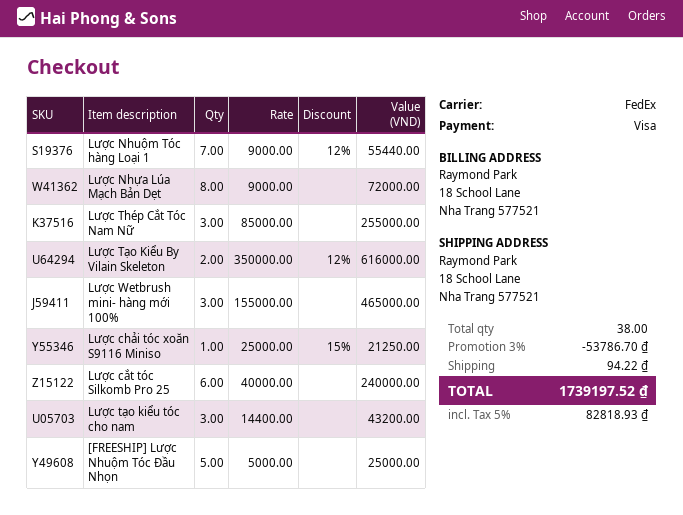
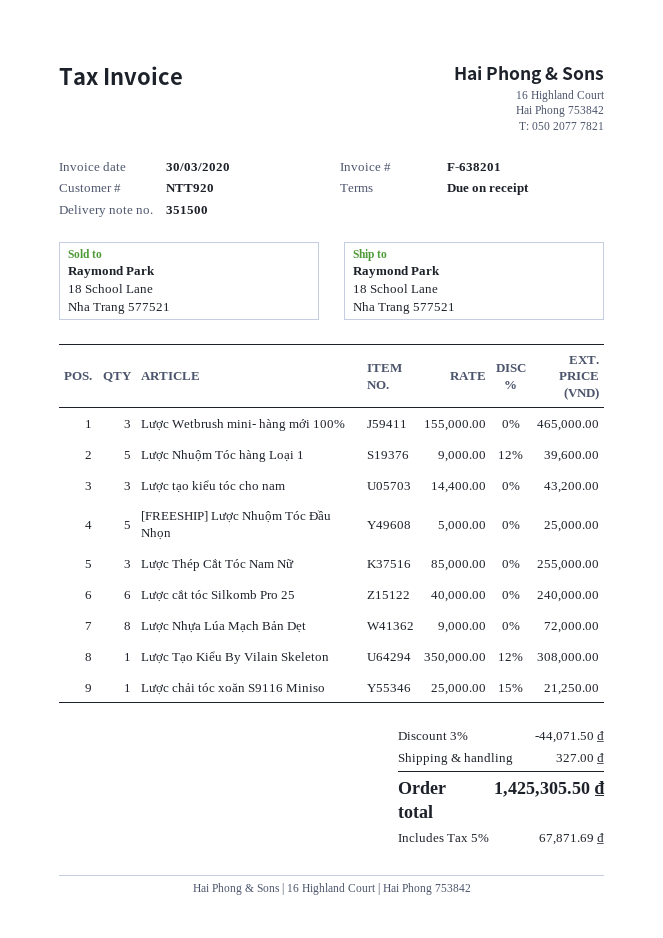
Lược Nhuộm Tóc hàng Loại 1: 7 x 9000.00 - 12% = 55440.00 -> 5 x 9000.00 - 12% = 39600.00
Lược Tạo Kiểu By Vilain Skeleton: 2 x 350000.00 - 12% = 616000.00 -> 1 x 350000.00 - 12% = 308000.00
discount: 3% = 53786.70 -> 3% = 44071.50
shipping: 94.22 -> 327.00
tax: 5% = 82818.93 -> 5% = 67871.69
total: 1739197.52 -> 1425305.50

